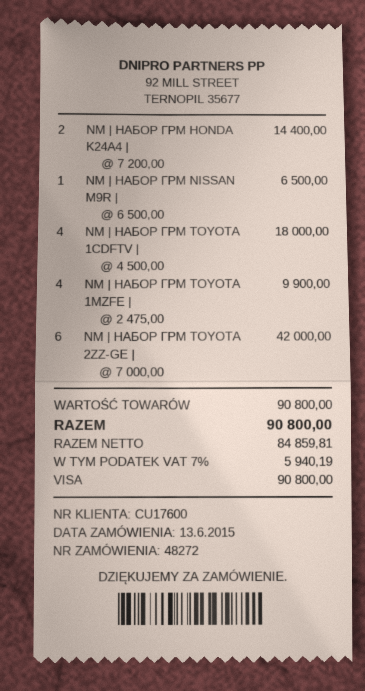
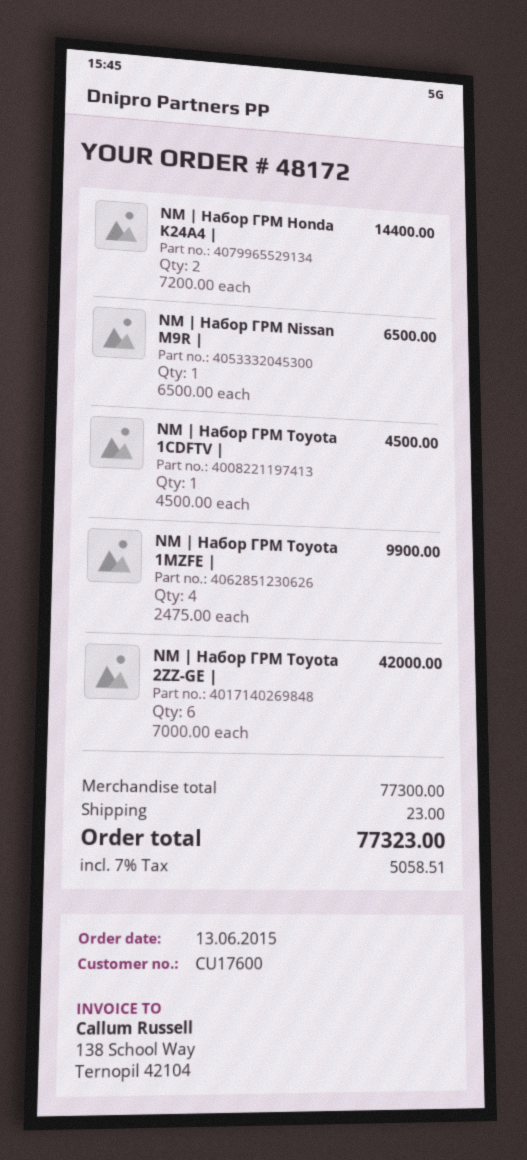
order number: 48272 -> 48172
NM | НАБОР ГРМ TOYOTA 1CDFTV |: 4 x 4500.00 = 18000.00 -> 1 x 4500.00 = 4500.00
subtotal: 90800.00 -> 77300.00
shipping: none -> 23.00
tax: 7% = 5940.19 -> 7% = 5058.51
total: 90800.00 -> 77323.00

